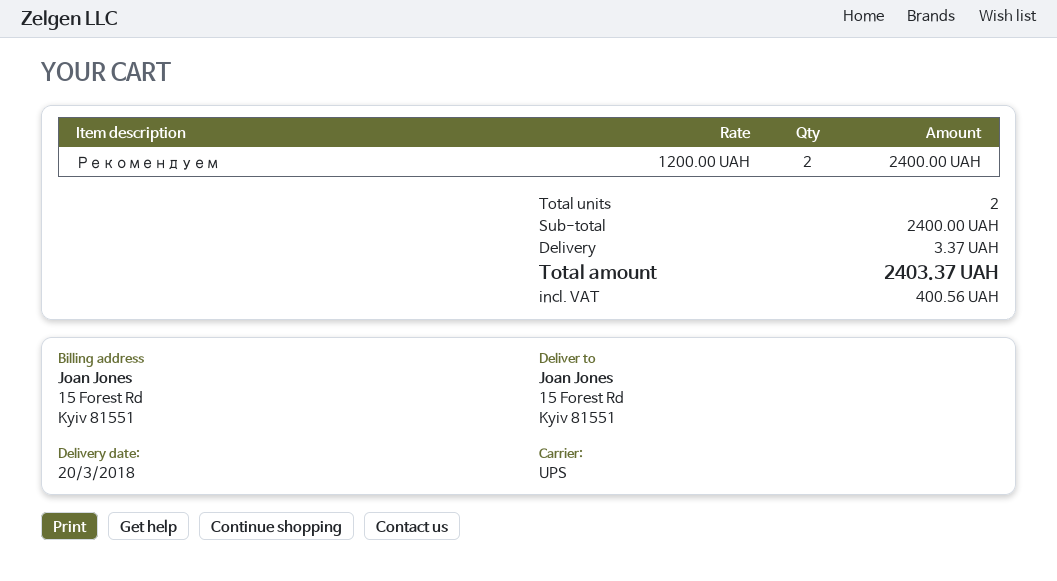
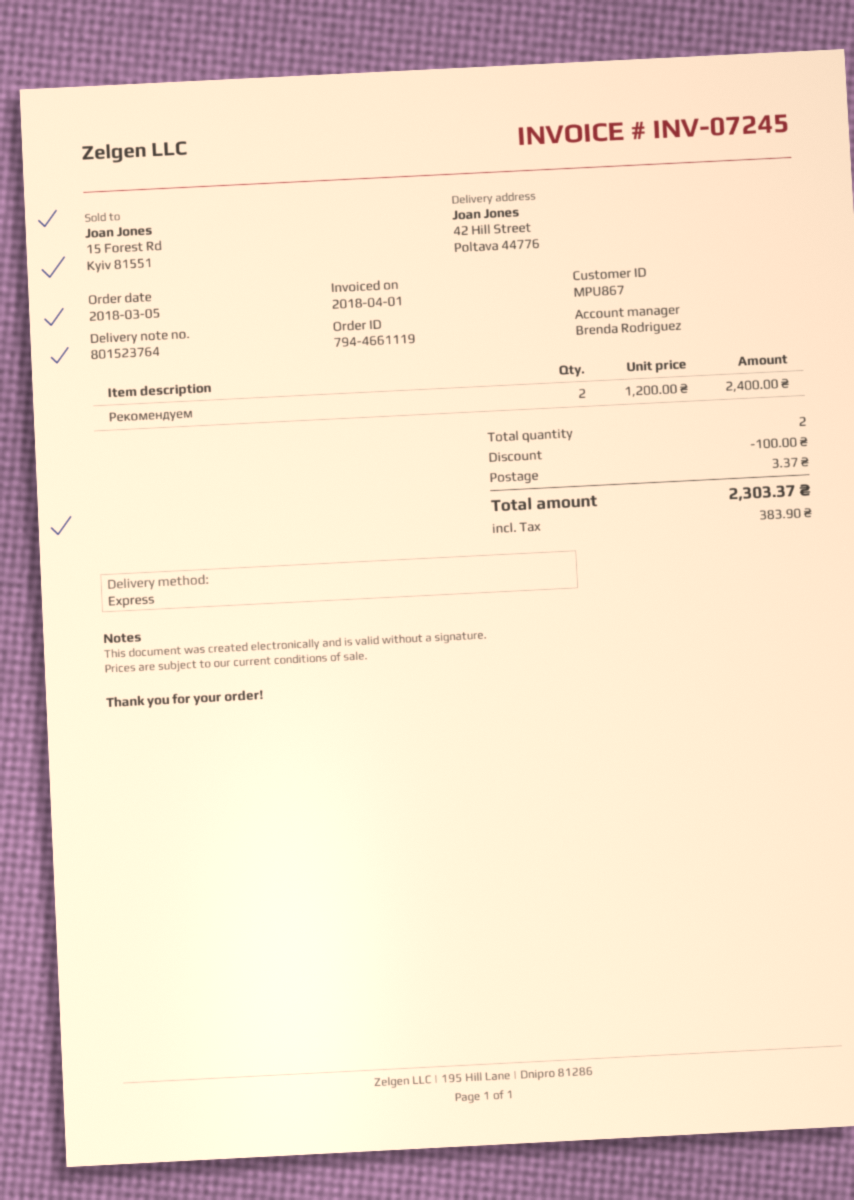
shipping method: UPS -> express
ship to: 15 Forest Rd, Kyiv 81551 -> 42 Hill Street, Poltava 44776
discount: none -> 100.00
tax: 400.56 -> 383.90
total: 2403.37 -> 2303.37

